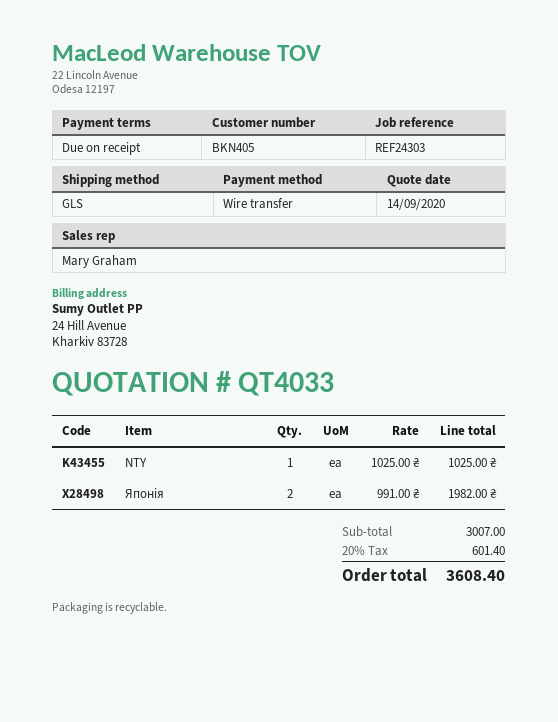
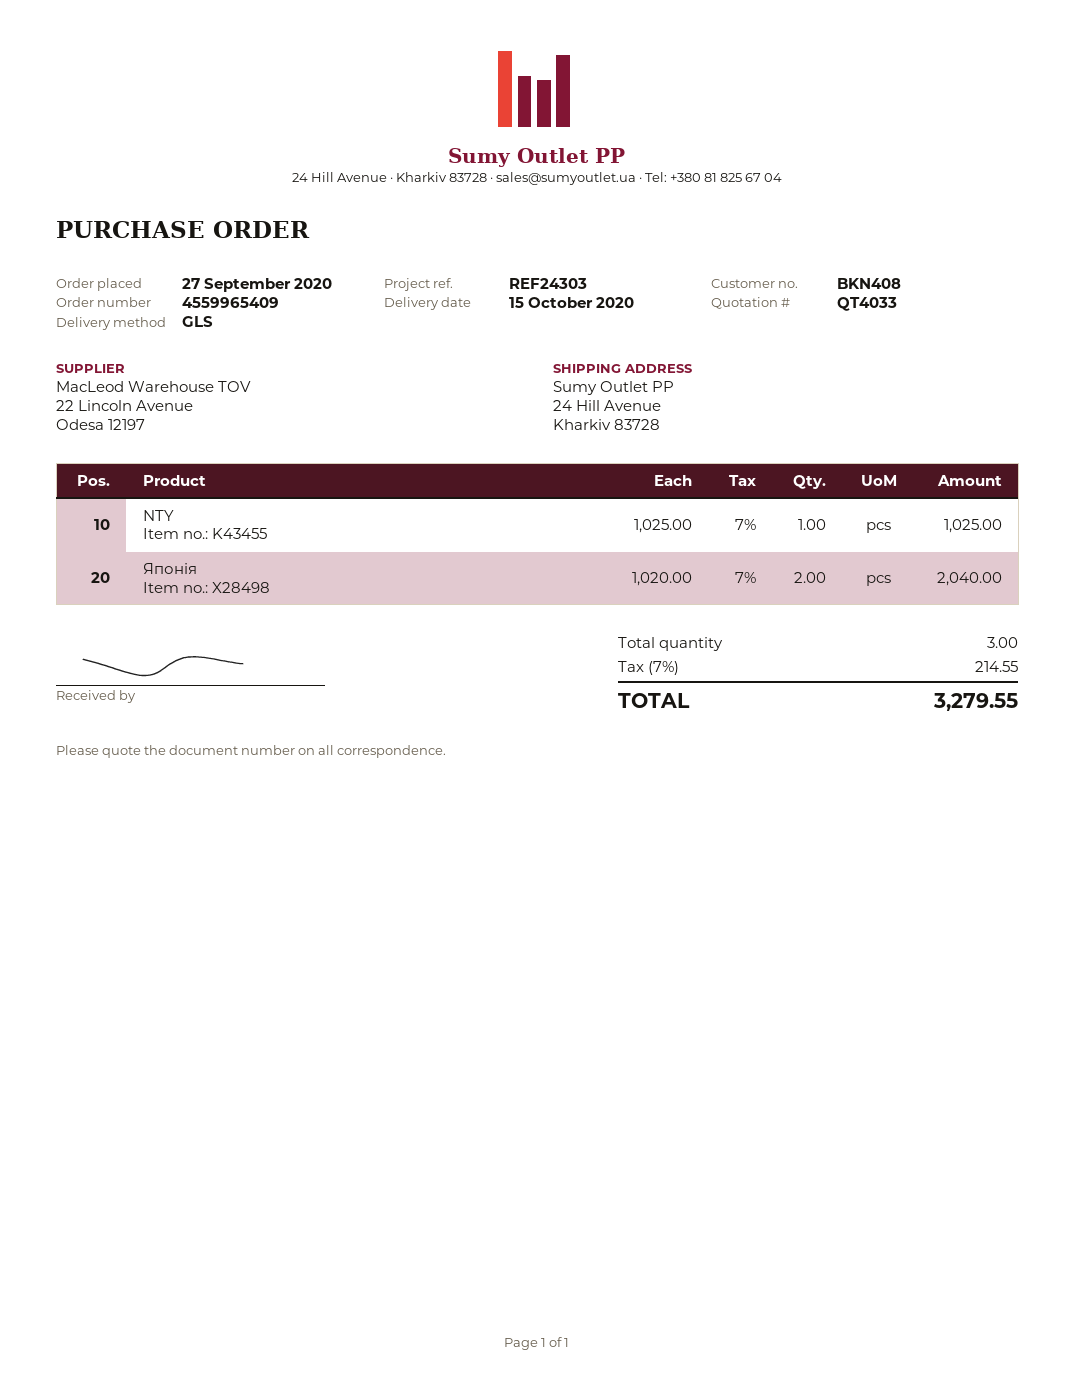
customer number: BKN405 -> BKN408
Японія: 2 x 991.00 = 1982.00 -> 2 x 1020.00 = 2040.00
tax: 20% = 601.40 -> 7% = 214.55
total: 3608.40 -> 3279.55

